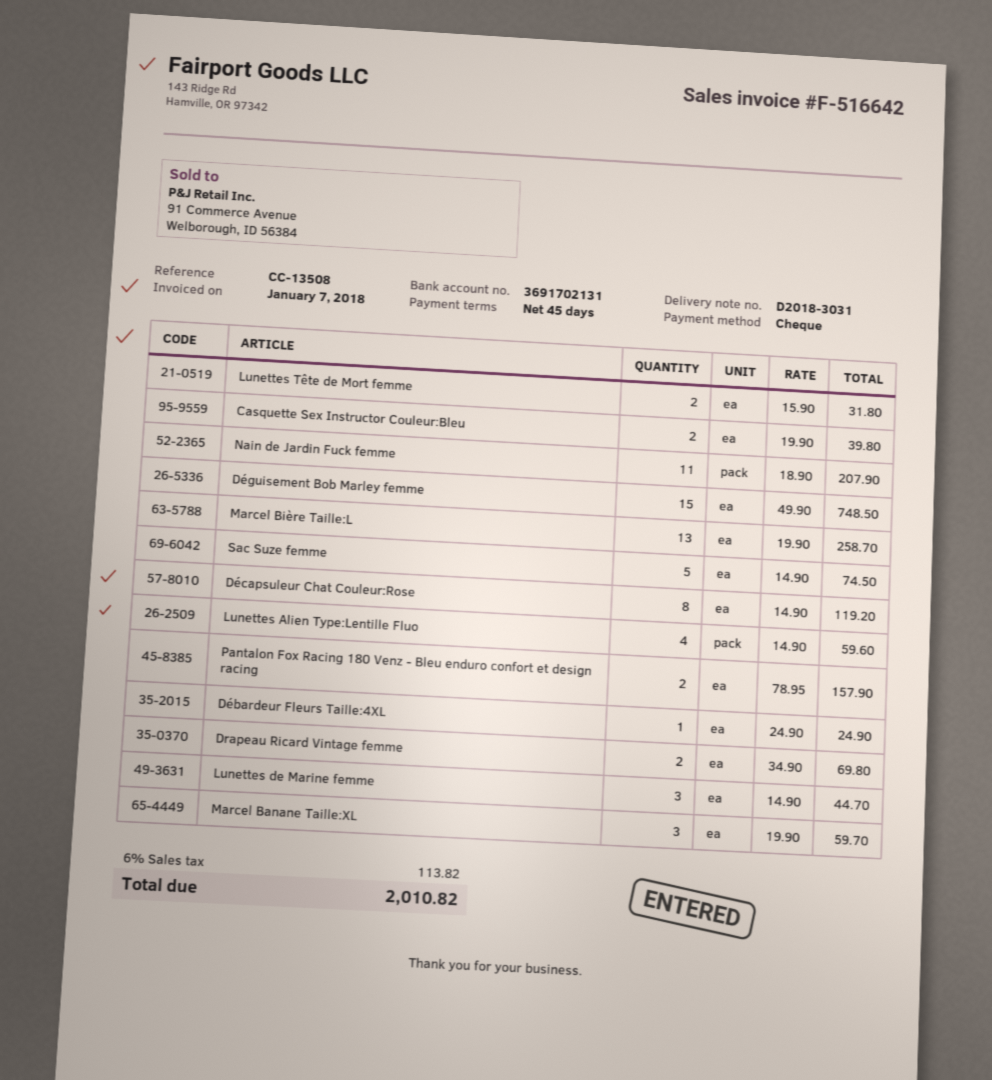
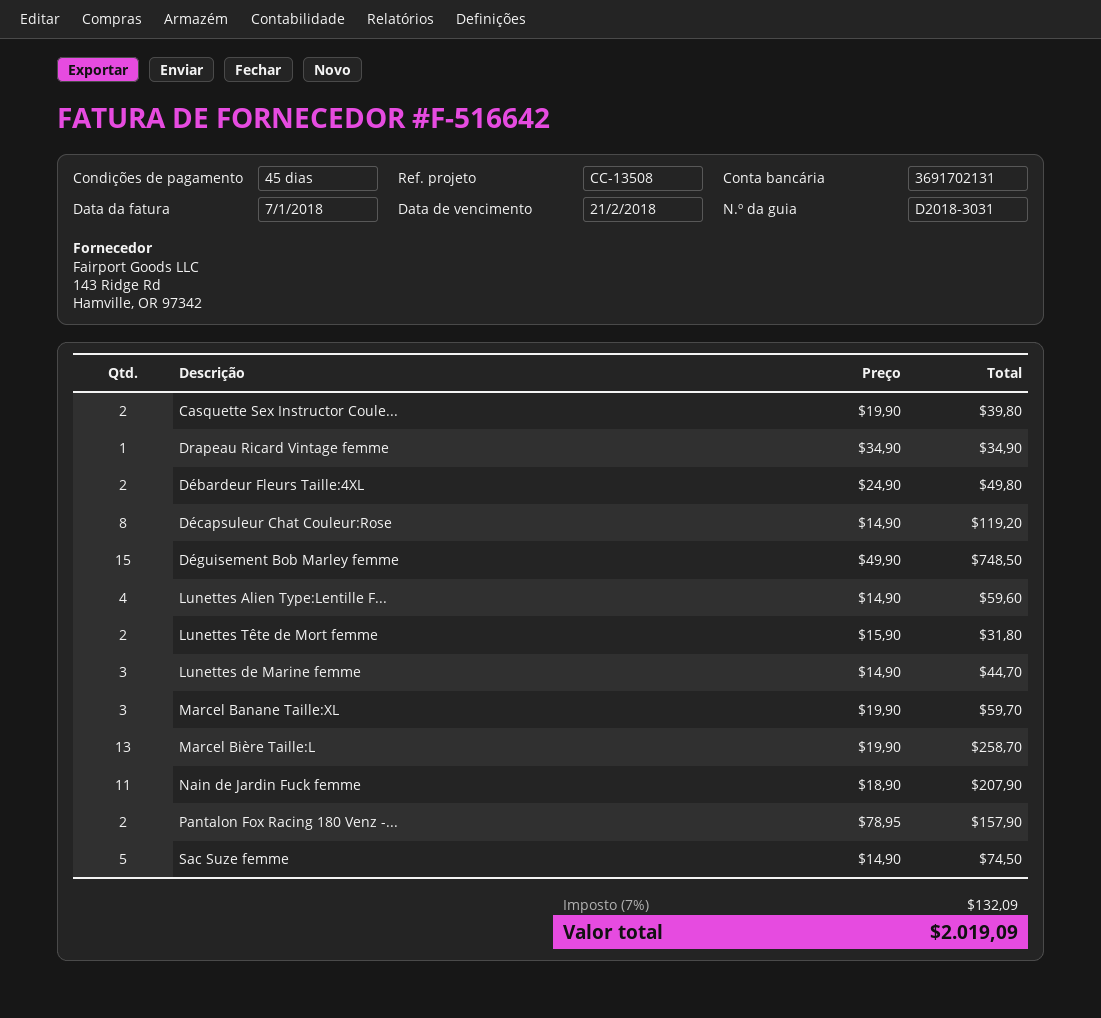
Débardeur Fleurs Taille:4XL: 1 x 24.90 = 24.90 -> 2 x 24.90 = 49.80
Drapeau Ricard Vintage femme: 2 x 34.90 = 69.80 -> 1 x 34.90 = 34.90
tax: 6% = 113.82 -> 7% = 132.09
total: 2010.82 -> 2019.09

